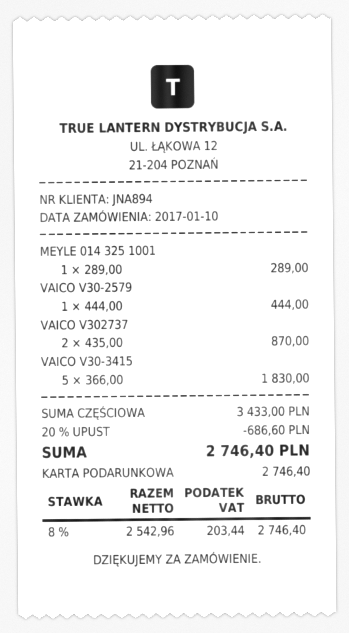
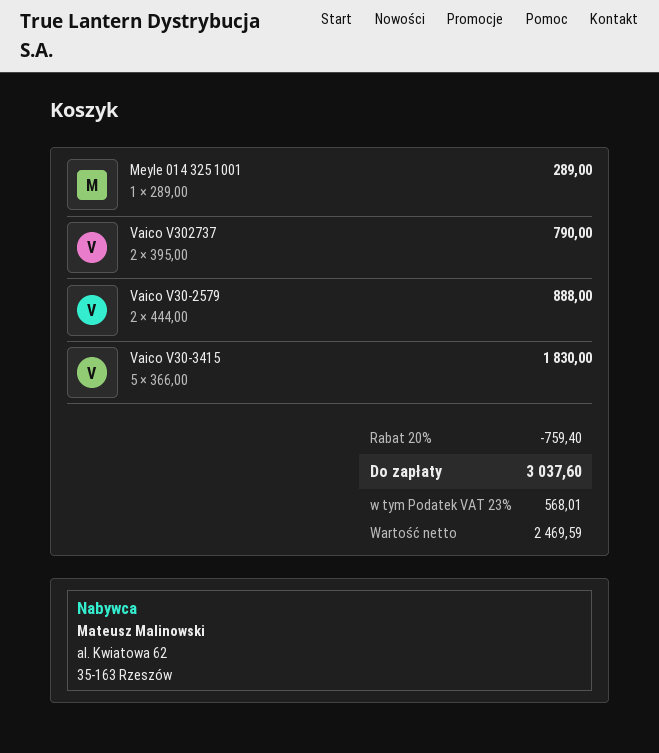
VAICO V30-2579: 1 x 444.00 = 444.00 -> 2 x 444.00 = 888.00
VAICO V302737: 2 x 435.00 = 870.00 -> 2 x 395.00 = 790.00
discount: 20% = 686.60 -> 20% = 759.40
net: 2542.96 -> 2469.59
tax: 8% = 203.44 -> 23% = 568.01
total: 2746.40 -> 3037.60

